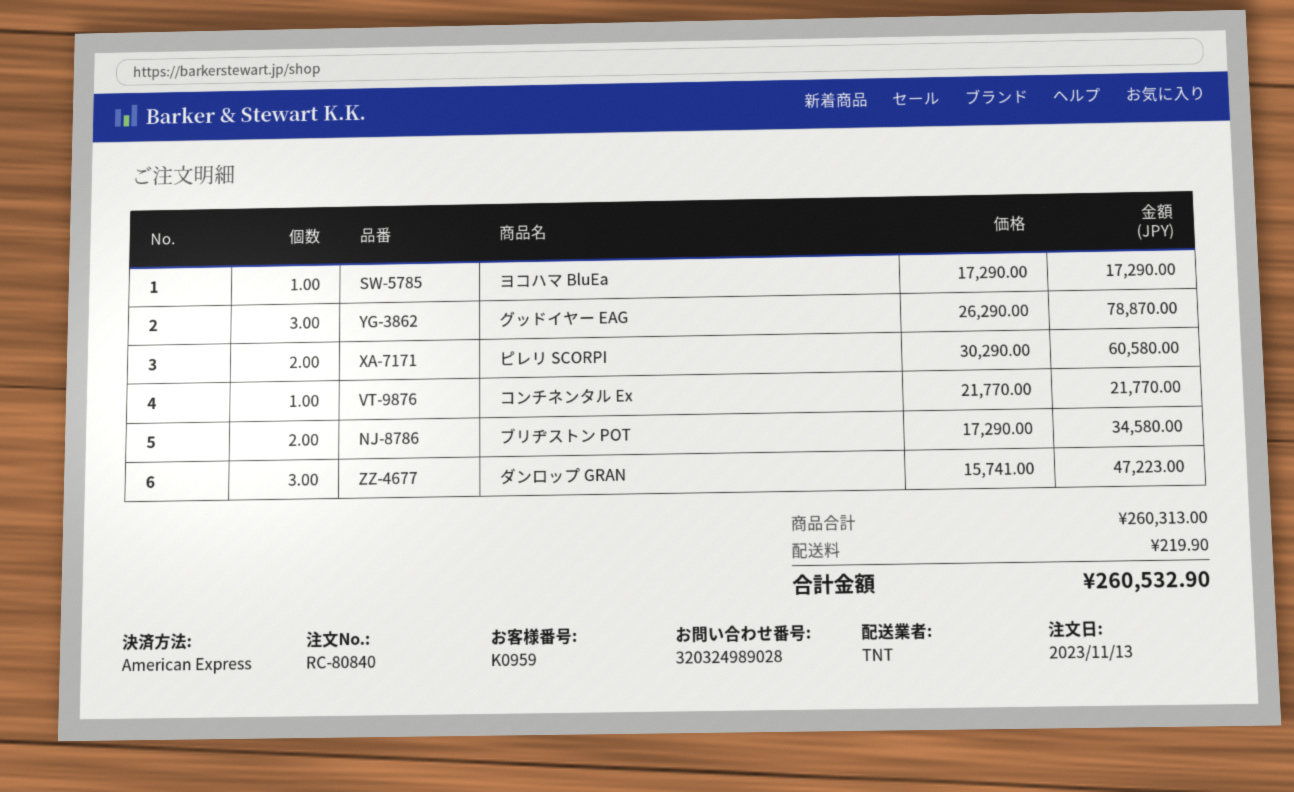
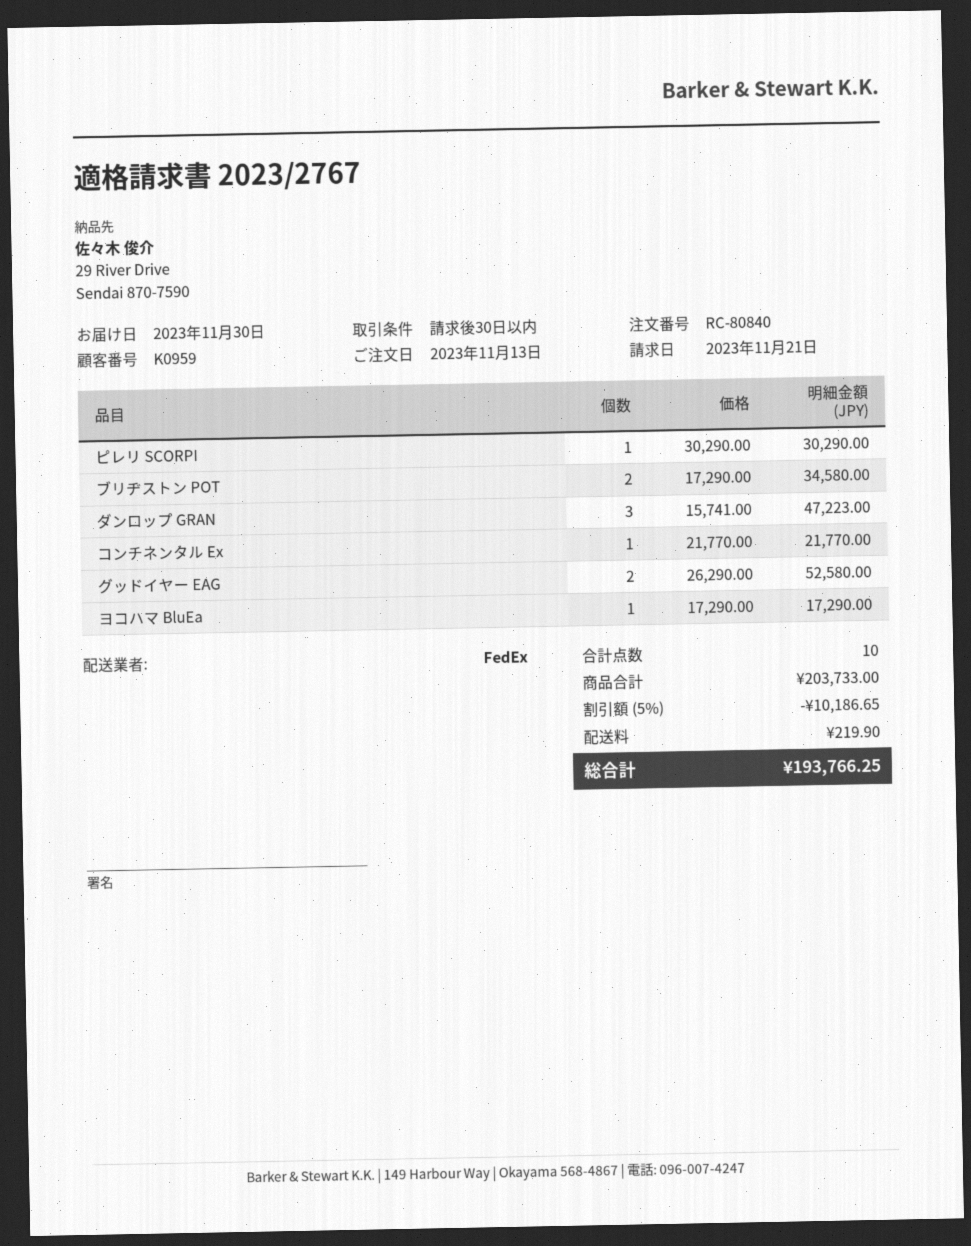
shipping method: TNT -> FedEx
グッドイヤー EAG: 3 x 26290.00 = 78870.00 -> 2 x 26290.00 = 52580.00
ピレリ SCORPI: 2 x 30290.00 = 60580.00 -> 1 x 30290.00 = 30290.00
subtotal: 260313.00 -> 203733.00
discount: none -> 5% = 10186.65
total: 260532.90 -> 193766.25

